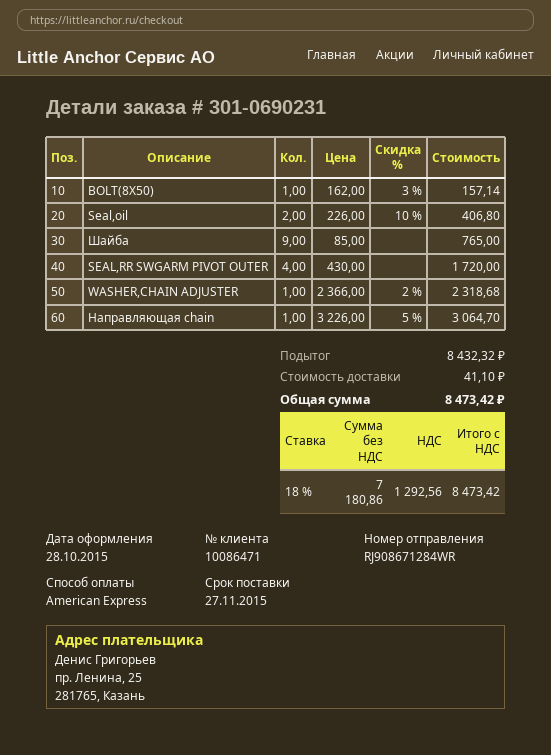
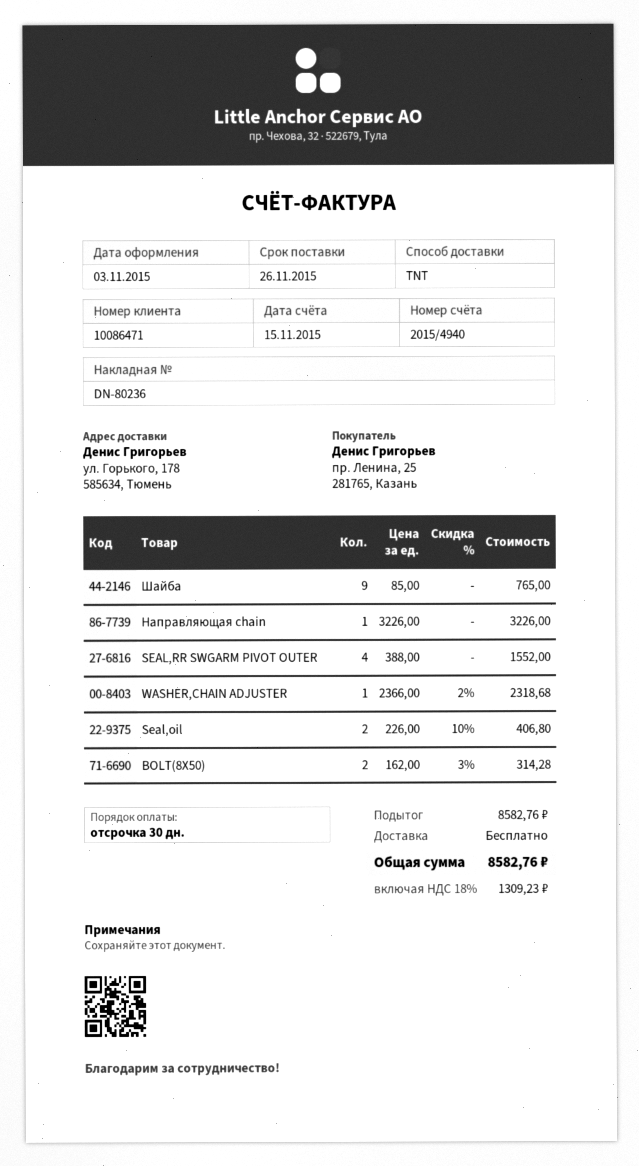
order date: 2015-10-28 -> 2015-11-03
delivery date: 2015-11-27 -> 2015-11-26
BOLT(8X50): 1 x 162.00 - 3% = 157.14 -> 2 x 162.00 - 3% = 314.28
SEAL,RR SWGARM PIVOT OUTER: 4 x 430.00 = 1720.00 -> 4 x 388.00 = 1552.00
Направляющая chain: 1 x 3226.00 - 5% = 3064.70 -> 1 x 3226.00 = 3226.00
subtotal: 8432.32 -> 8582.76
shipping: 41.10 -> 0.00
tax: 18% = 1292.56 -> 18% = 1309.23
total: 8473.42 -> 8582.76

